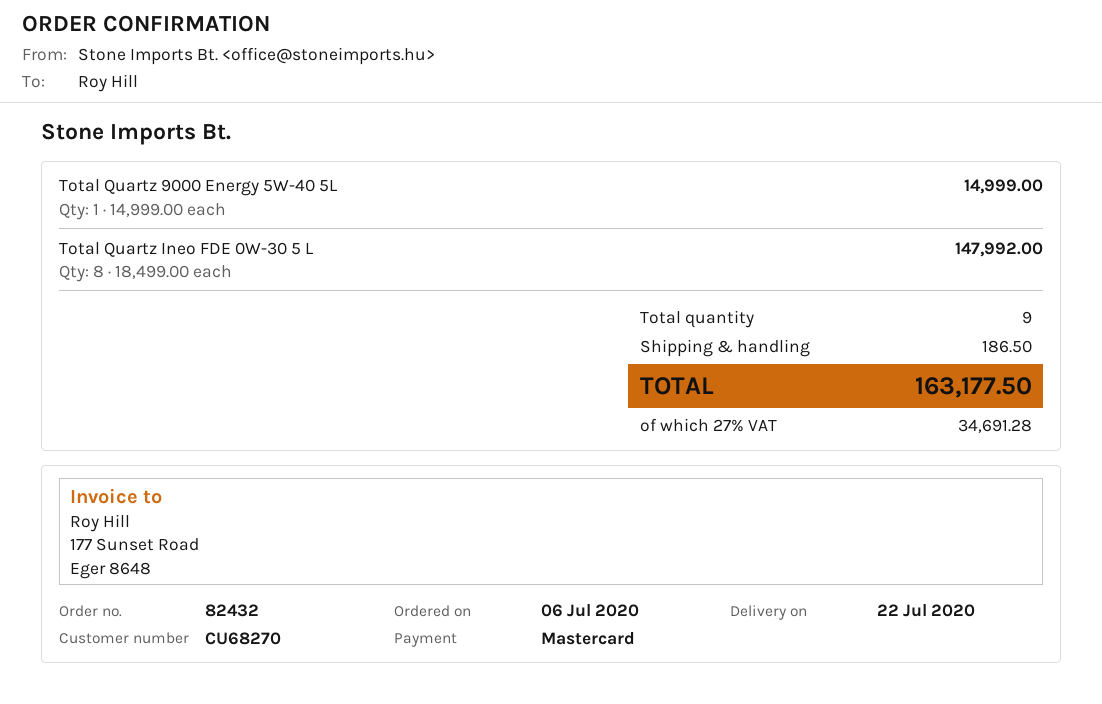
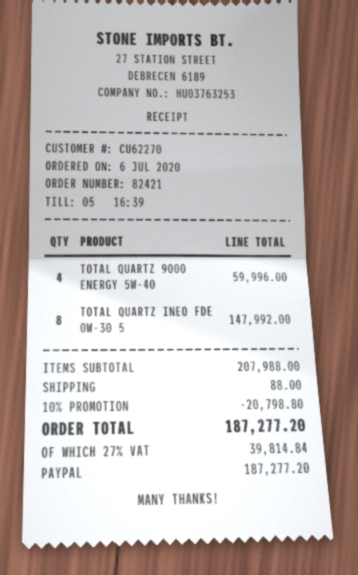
order number: 82432 -> 82421
customer number: CU68270 -> CU62270
payment method: Mastercard -> PayPal
Total Quartz 9000 Energy 5W-40 5L: 1 for 14999.00 -> 4 for 59996.00
discount: none -> 10% = 20798.80
shipping: 186.50 -> 88.00
tax: 27% = 34691.28 -> 27% = 39814.84
total: 163177.50 -> 187277.20

